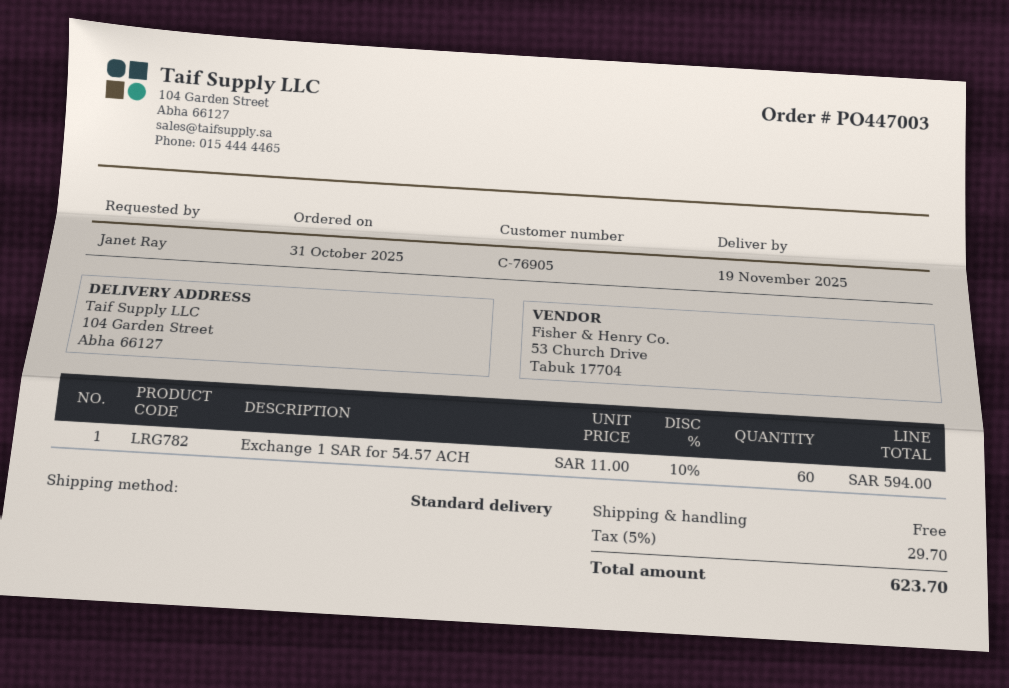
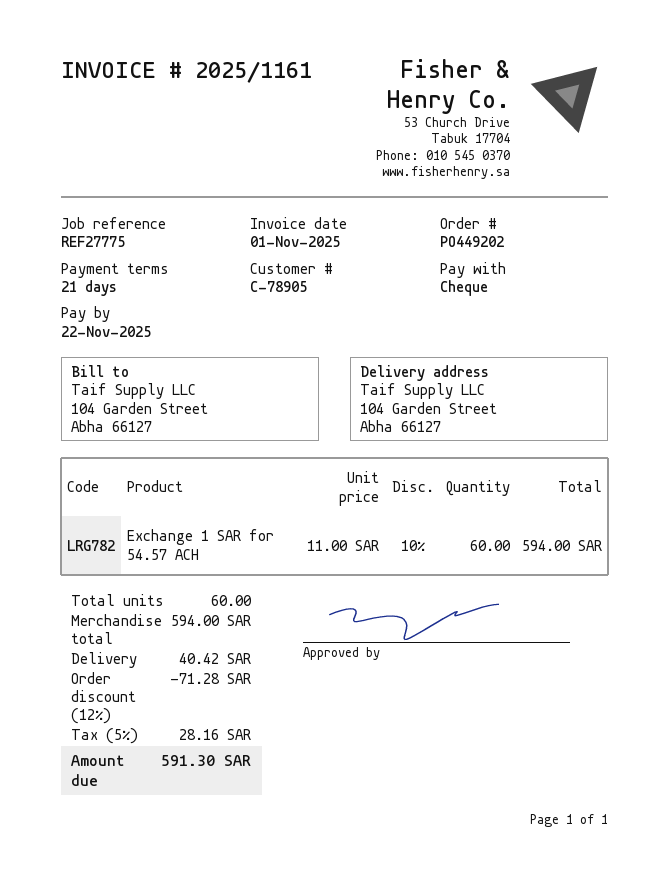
order number: PO447003 -> PO449202
customer number: C-76905 -> C-78905
discount: none -> 12% = 71.28
shipping: 0.00 -> 40.42
tax: 5% = 29.70 -> 5% = 28.16
total: 623.70 -> 591.30

